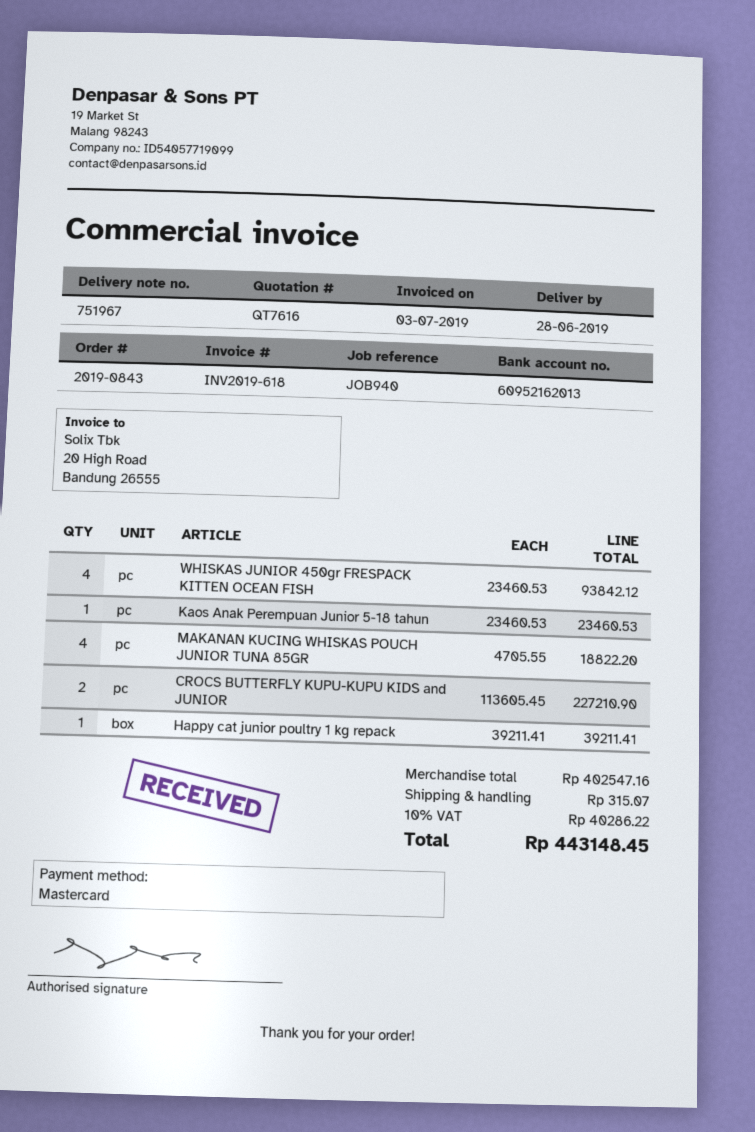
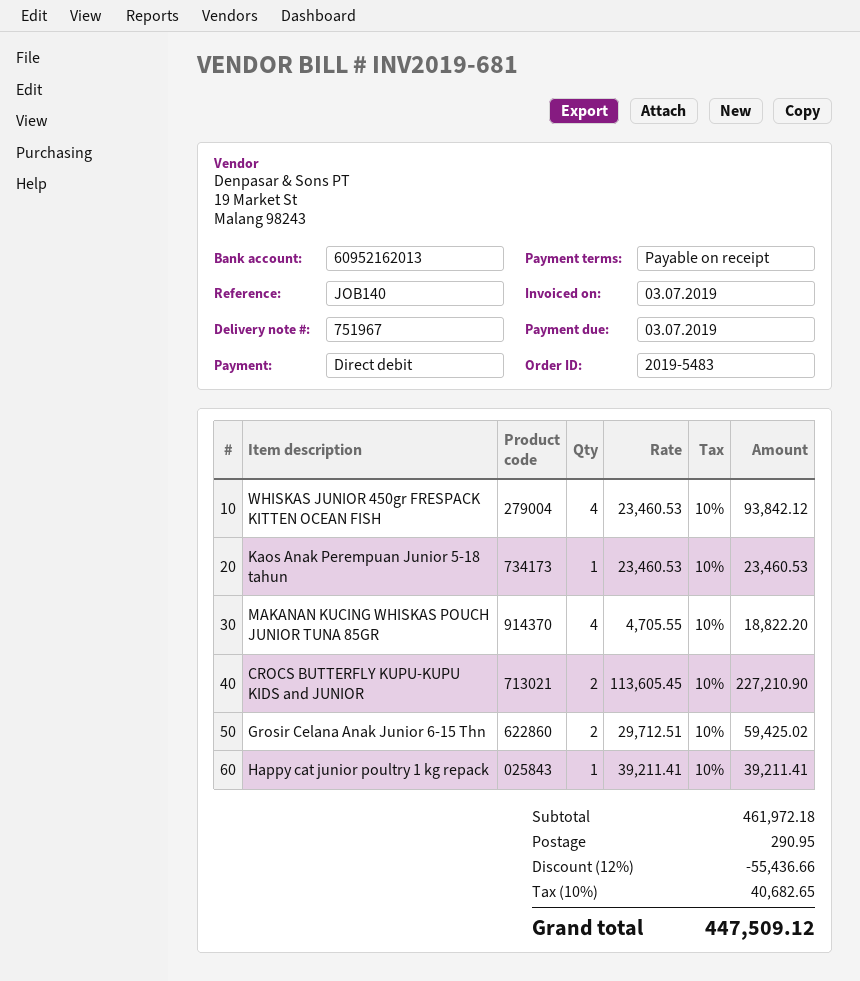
order number: 2019-0843 -> 2019-5483
invoice number: INV2019-618 -> INV2019-681
reference: JOB940 -> JOB140
payment method: Mastercard -> direct debit
Grosir Celana Anak Junior 6-15 Thn: none -> 2 x 29712.51 = 59425.02
subtotal: 402547.16 -> 461972.18
discount: none -> 12% = 55436.66
shipping: 315.07 -> 290.95
tax: 10% = 40286.22 -> 10% = 40682.65
total: 443148.45 -> 447509.12

